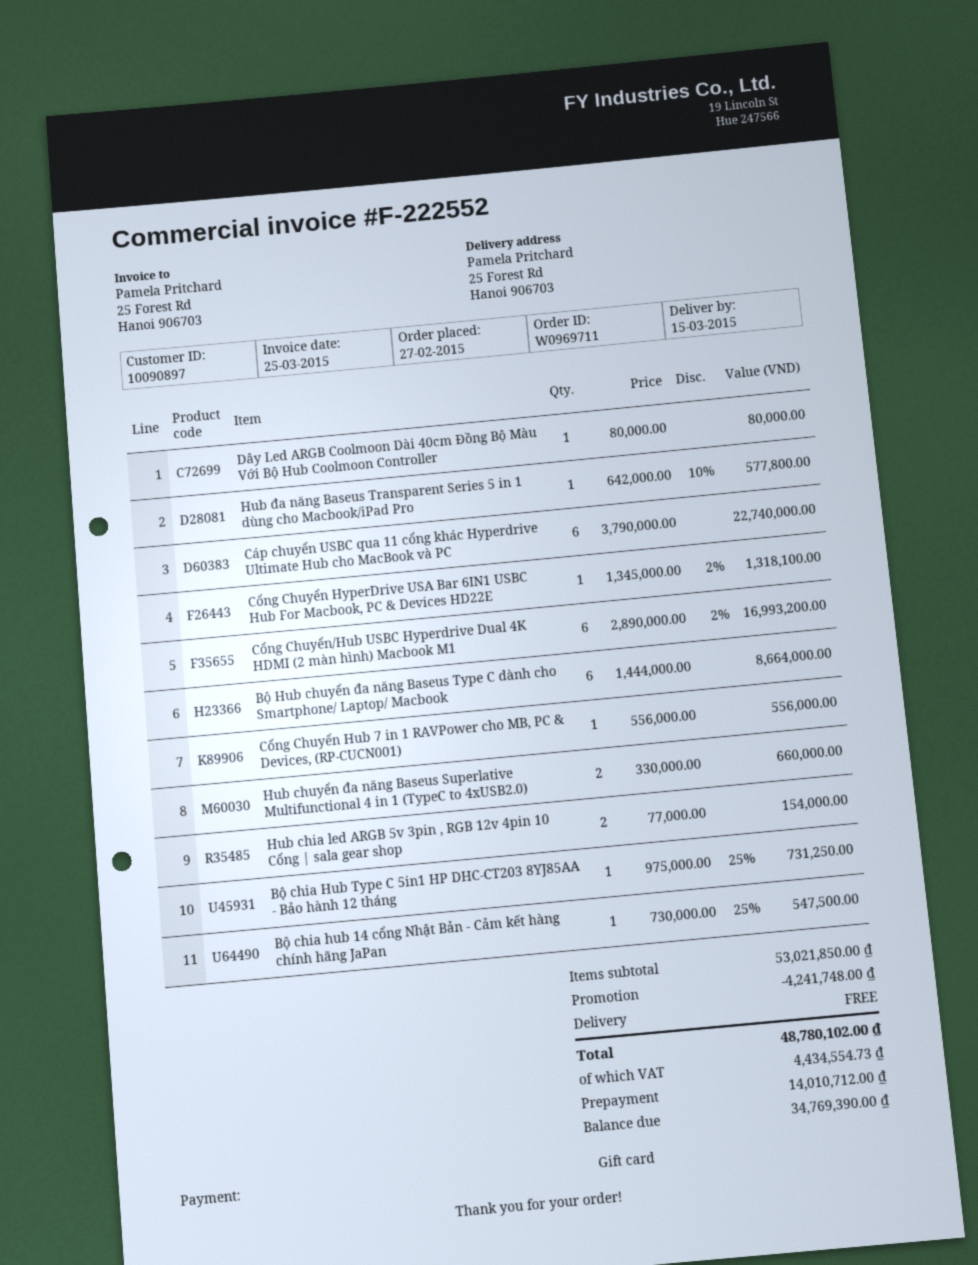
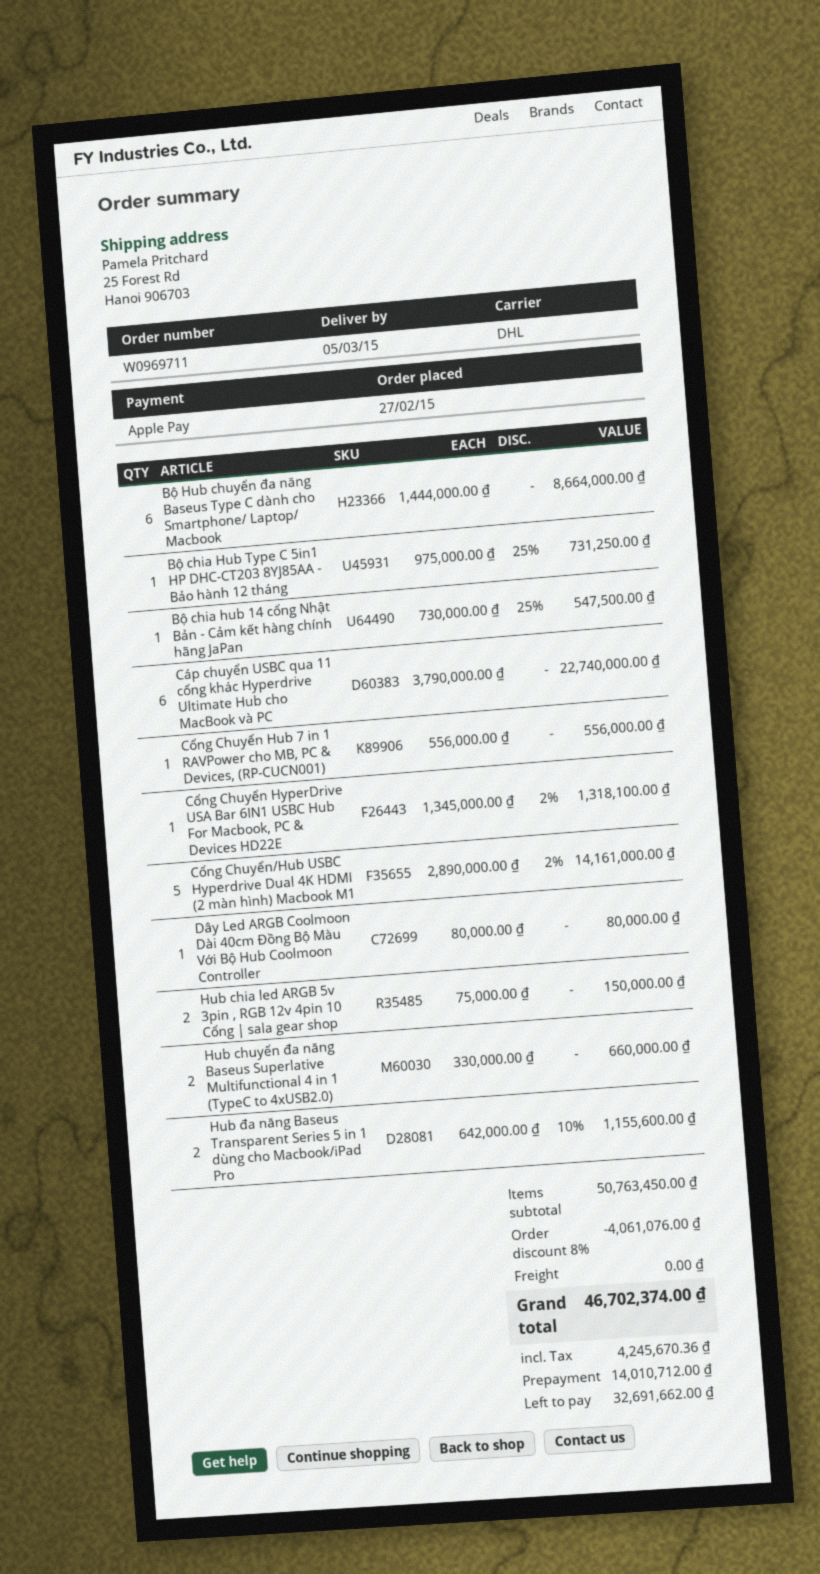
delivery date: 2015-03-15 -> 2015-03-05
payment method: gift card -> Apple Pay
Hub đa năng Baseus Transparent Series 5 in 1 dùng cho Macbook/iPad Pro: 1 x 642000.00 - 10% = 577800.00 -> 2 x 642000.00 - 10% = 1155600.00
Cổng Chuyển/Hub USBC Hyperdrive Dual 4K HDMI (2 màn hình) Macbook M1: 6 x 2890000.00 - 2% = 16993200.00 -> 5 x 2890000.00 - 2% = 14161000.00
Hub chia led ARGB 5v 3pin , RGB 12v 4pin 10 Cổng | sala gear shop: 2 x 77000.00 = 154000.00 -> 2 x 75000.00 = 150000.00
subtotal: 53021850.00 -> 50763450.00
discount: 4241748.00 -> 4061076.00
tax: 4434554.73 -> 4245670.36
total: 48780102.00 -> 46702374.00
balance: 34769390.00 -> 32691662.00

